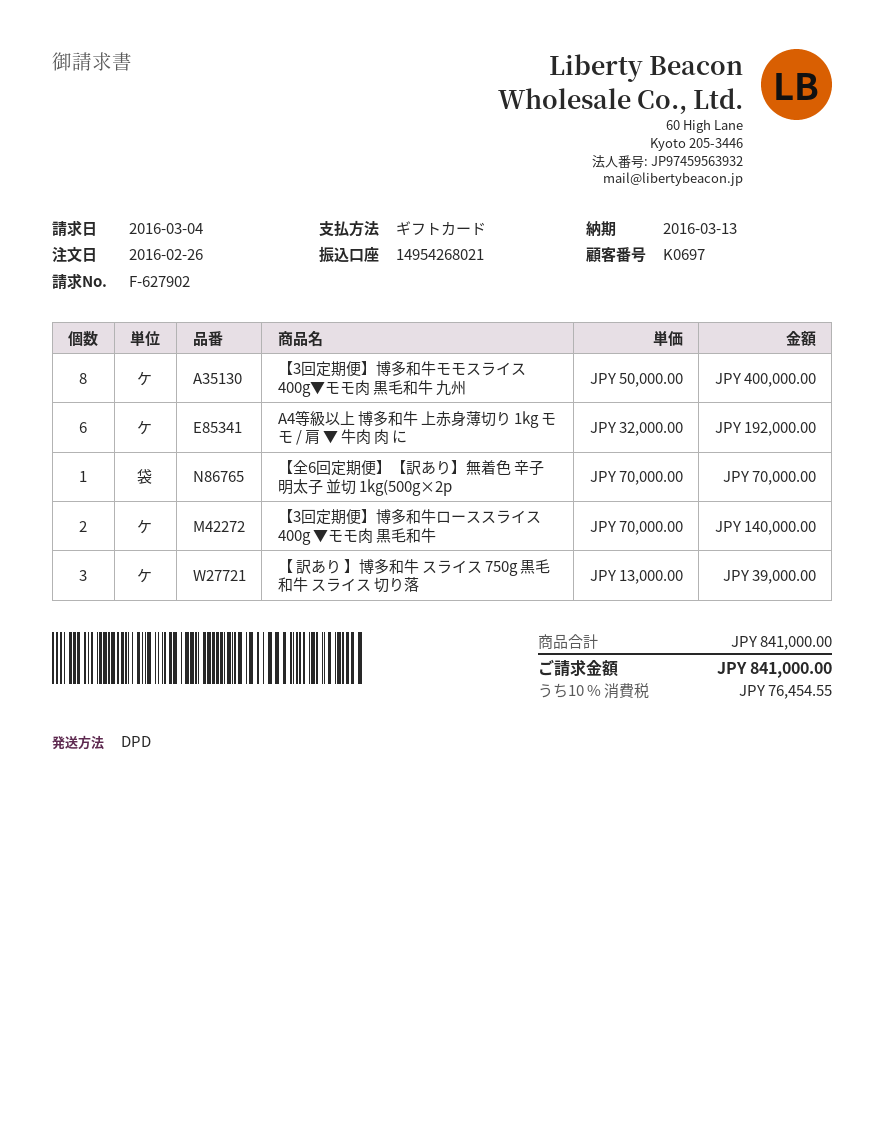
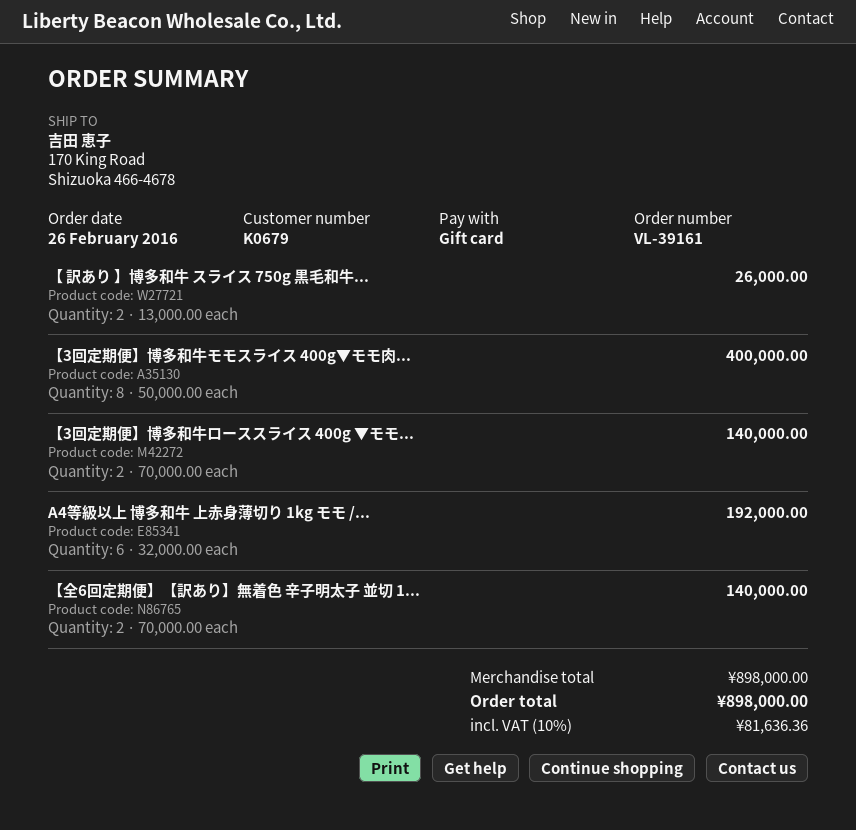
customer number: K0697 -> K0679
【全6回定期便】【訳あり】無着色 辛子明太子 並切 1kg(500g×2p: 1 x 70000.00 = 70000.00 -> 2 x 70000.00 = 140000.00
【 訳あり 】博多和牛 スライス 750g 黒毛和牛 スライス 切り落: 3 x 13000.00 = 39000.00 -> 2 x 13000.00 = 26000.00
subtotal: 841000.00 -> 898000.00
tax: 10% = 76454.55 -> 10% = 81636.36
total: 841000.00 -> 898000.00

